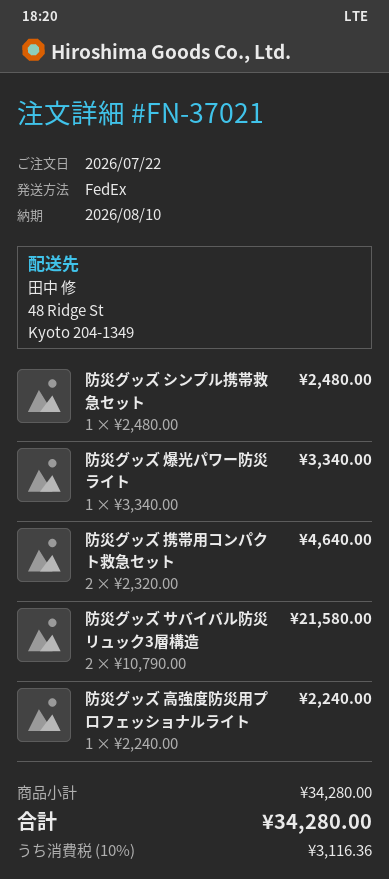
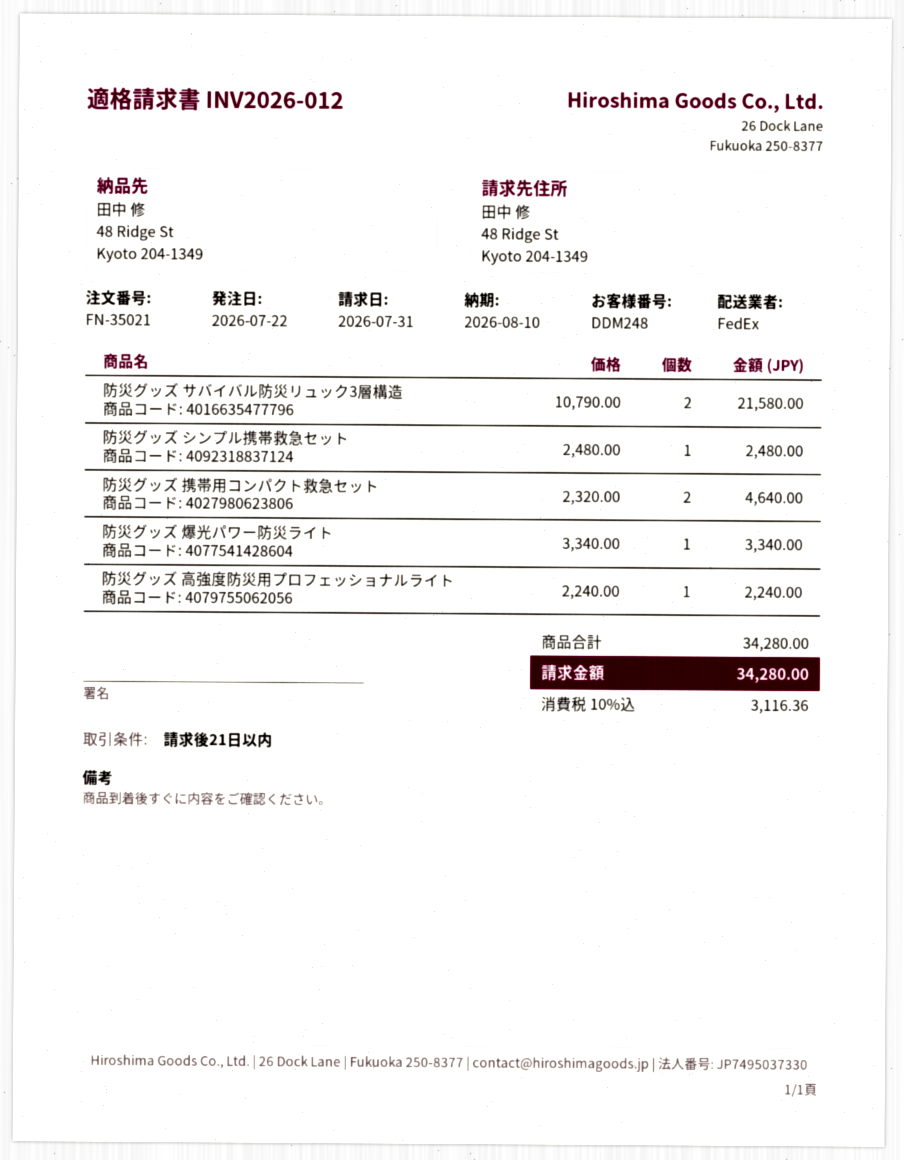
order number: FN-37021 -> FN-35021

